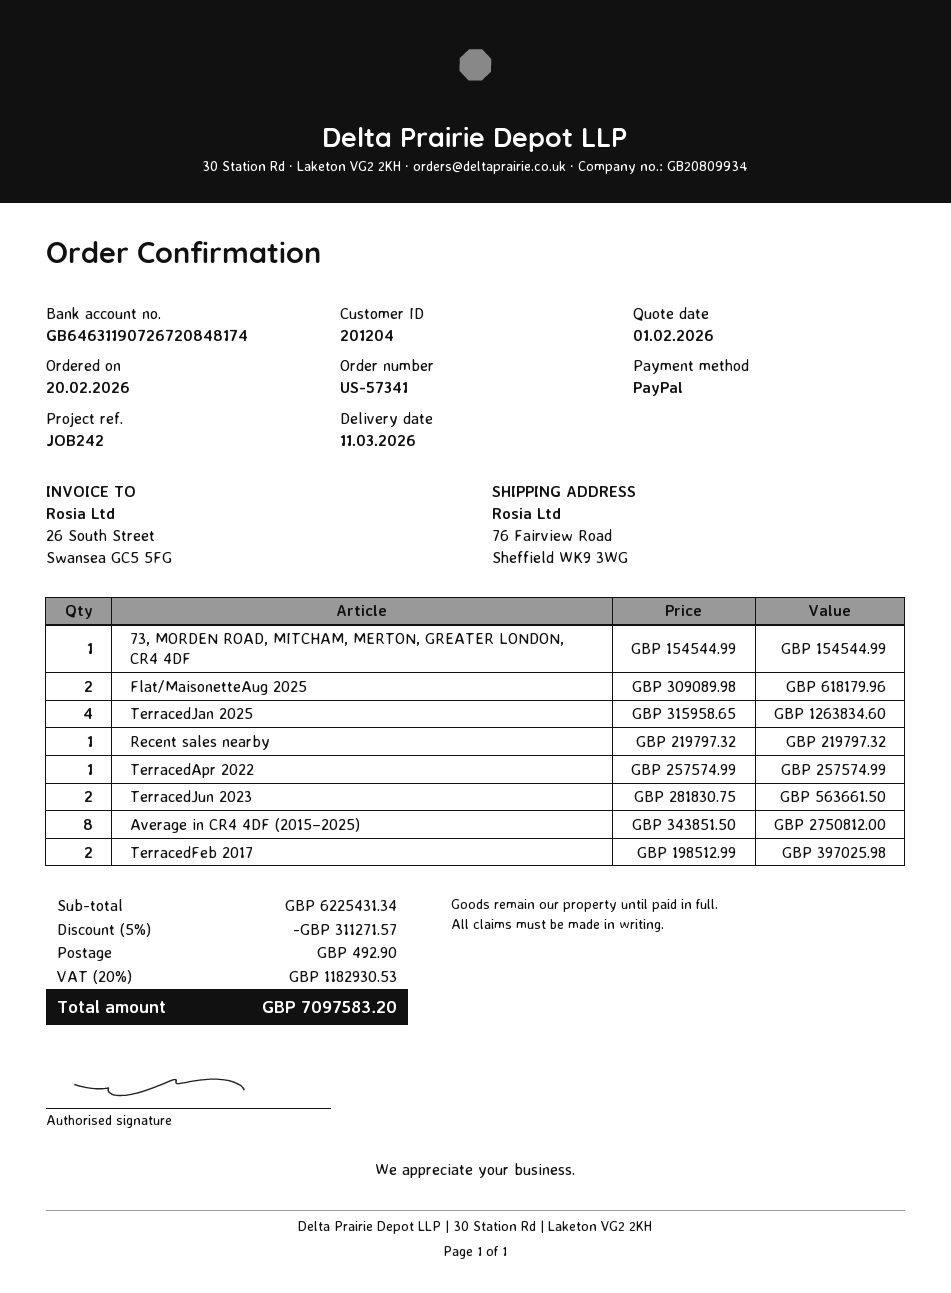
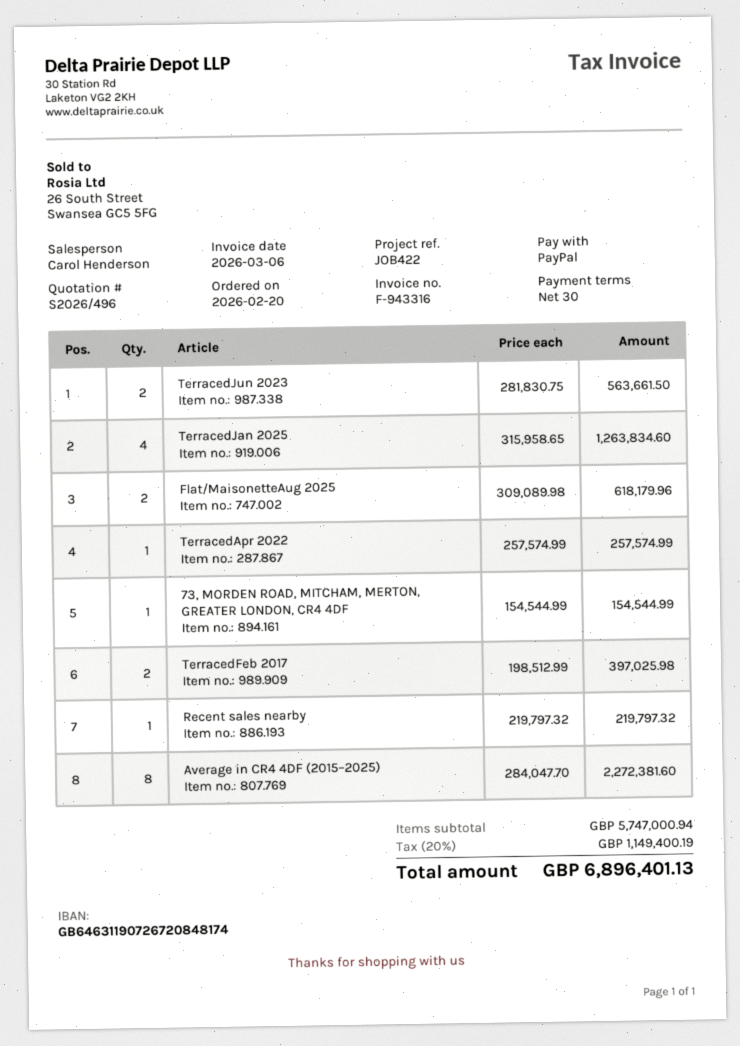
reference: JOB242 -> JOB422
Average in CR4 4DF (2015–2025): 8 x 343851.50 = 2750812.00 -> 8 x 284047.70 = 2272381.60
subtotal: 6225431.34 -> 5747000.94
discount: 5% = 311271.57 -> none
shipping: 492.90 -> none
tax: 20% = 1182930.53 -> 20% = 1149400.19
total: 7097583.20 -> 6896401.13

